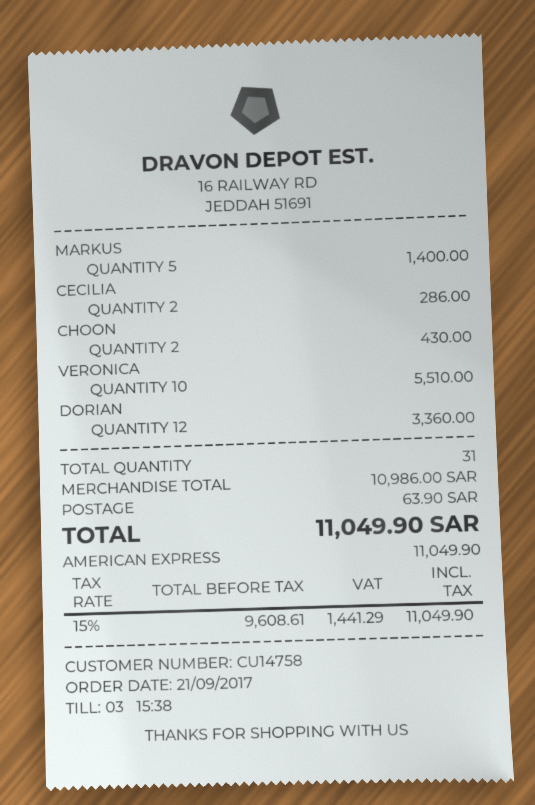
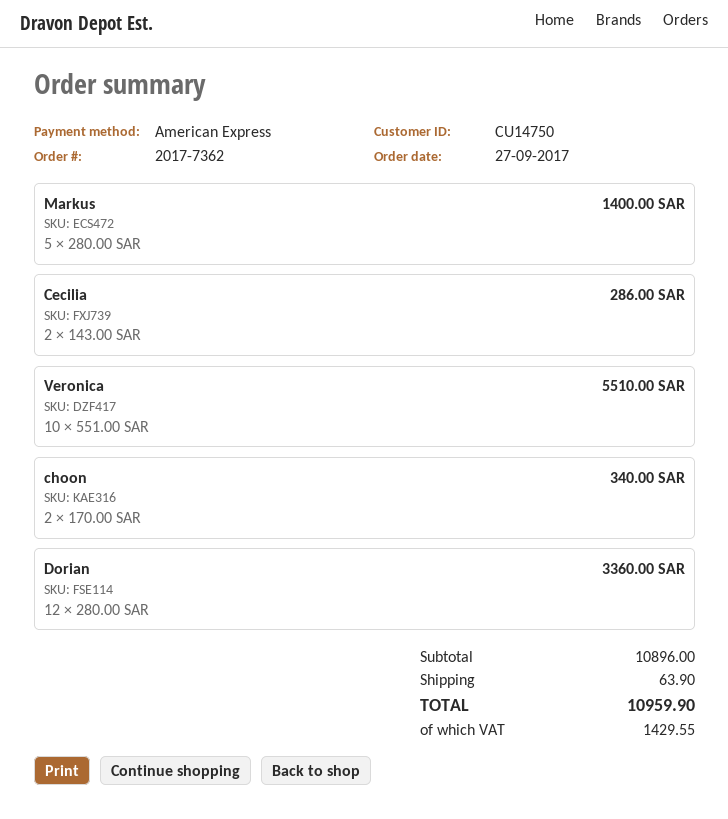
order date: 2017-09-21 -> 2017-09-27
customer number: CU14758 -> CU14750
CHOON: 2 for 430.00 -> 2 for 340.00
subtotal: 10986.00 -> 10896.00
tax: 1441.29 -> 1429.55
total: 11049.90 -> 10959.90

